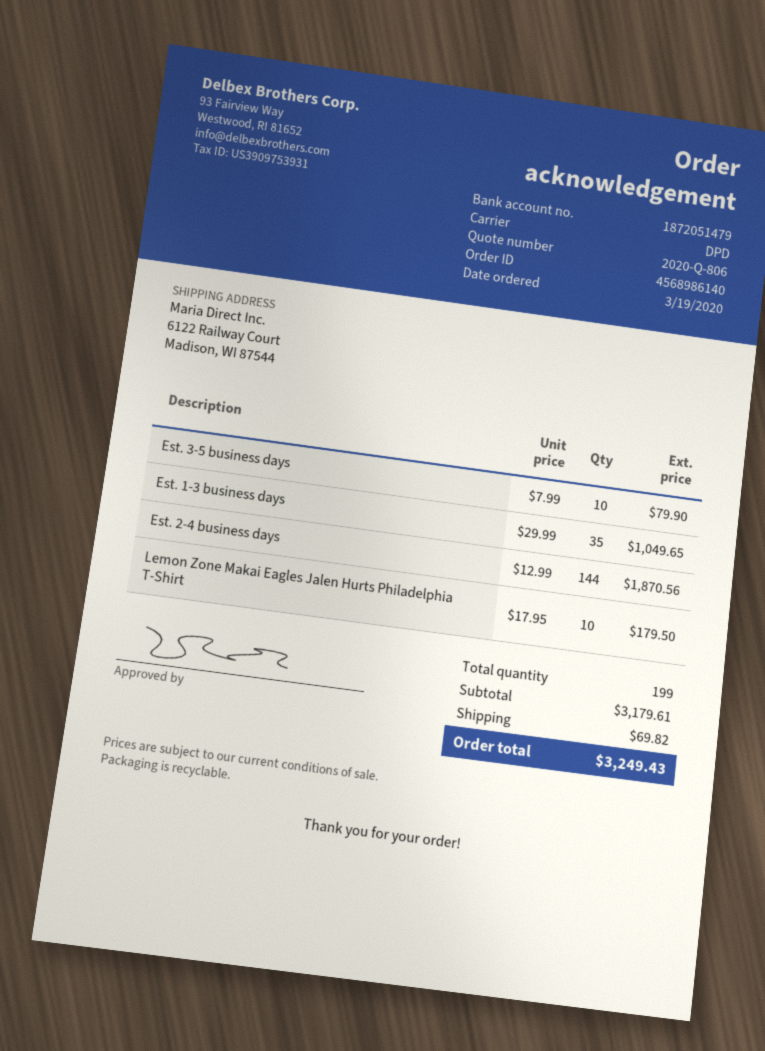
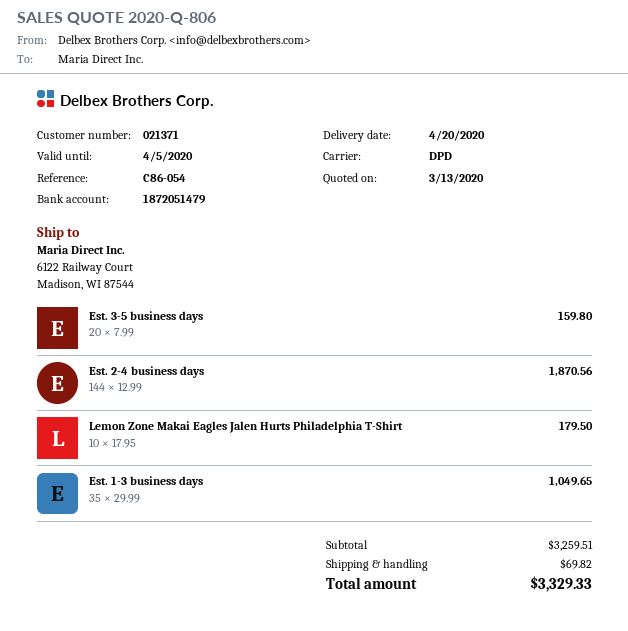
Est. 3-5 business days: 10 x 7.99 = 79.90 -> 20 x 7.99 = 159.80
subtotal: 3179.61 -> 3259.51
total: 3249.43 -> 3329.33

